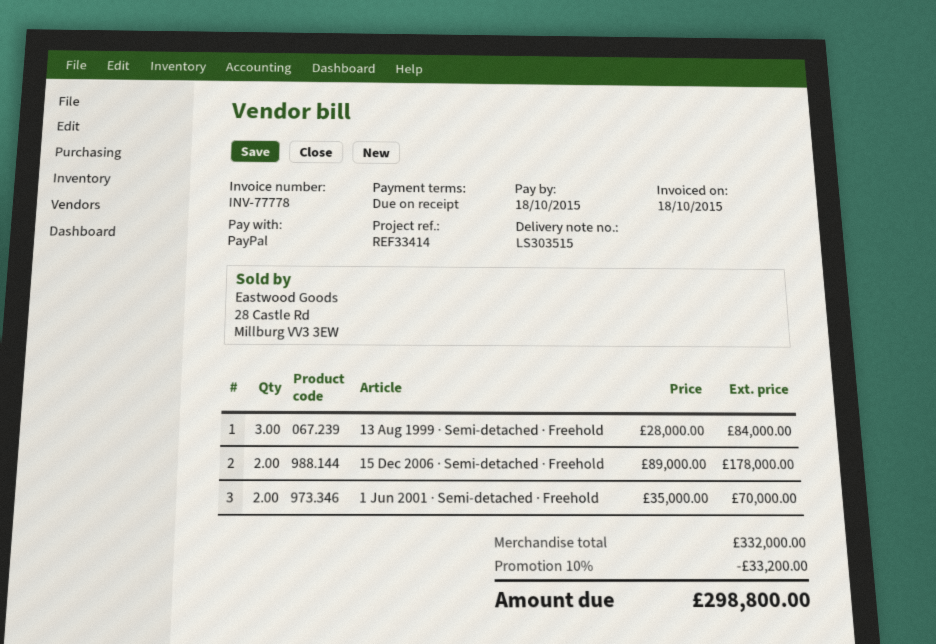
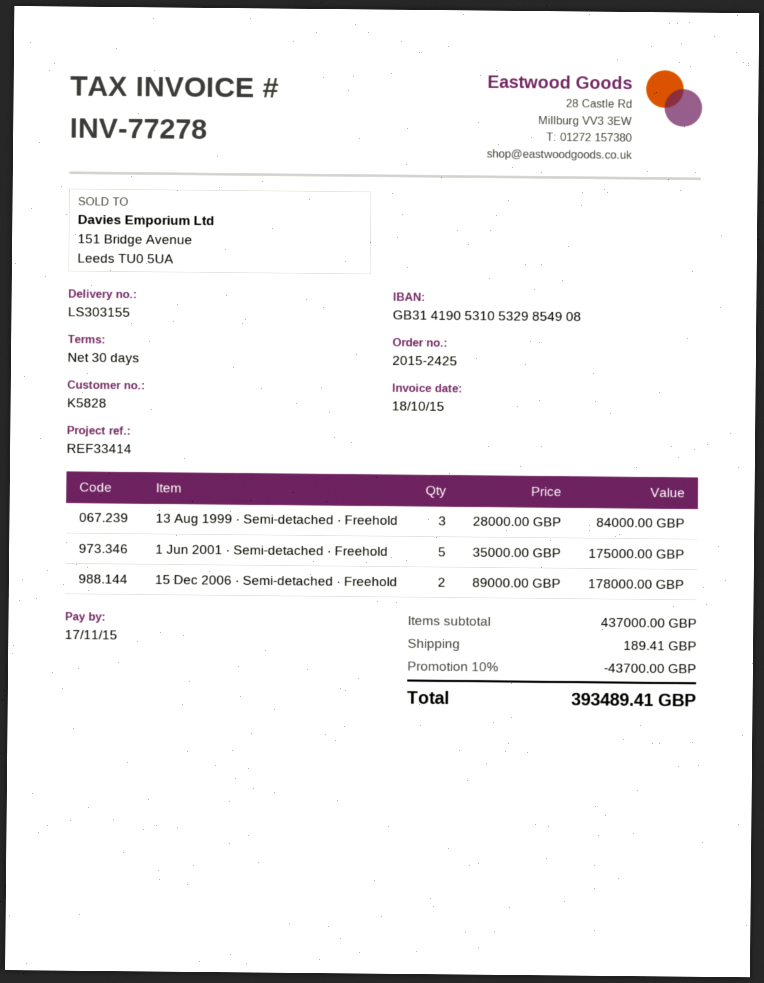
delivery note number: LS303515 -> LS303155
invoice number: INV-77778 -> INV-77278
payment terms: on receipt -> 30 days
due date: 2015-10-18 -> 2015-11-17
1 Jun 2001 · Semi-detached · Freehold: 2 x 35000.00 = 70000.00 -> 5 x 35000.00 = 175000.00
subtotal: 332000.00 -> 437000.00
discount: 10% = 33200.00 -> 10% = 43700.00
shipping: none -> 189.41
total: 298800.00 -> 393489.41

